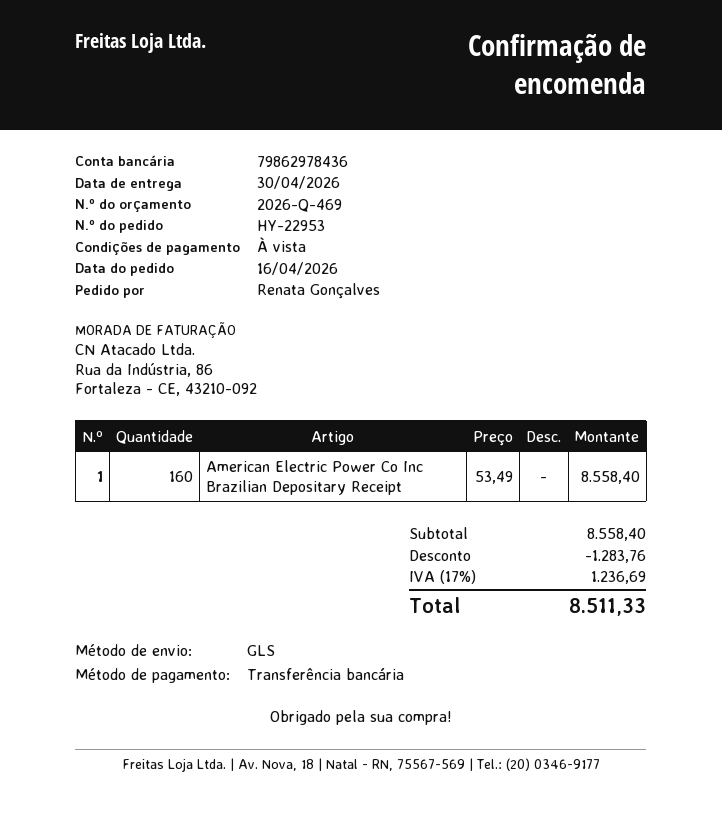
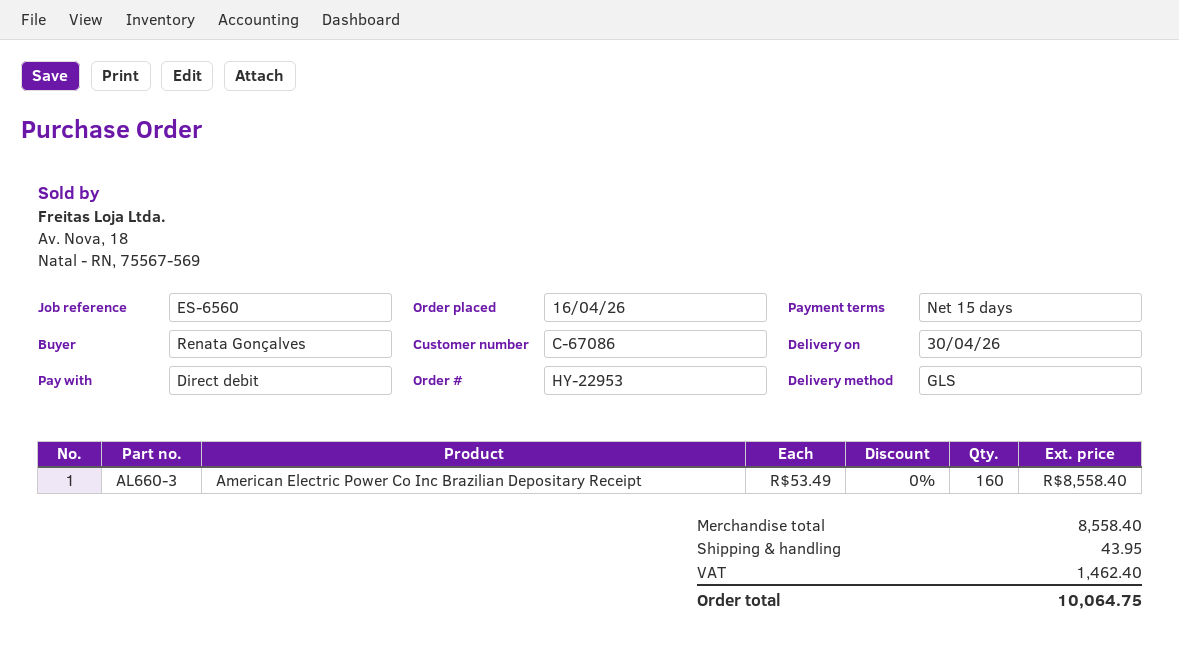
payment terms: on receipt -> 15 days
payment method: bank transfer -> direct debit
discount: 1283.76 -> none
shipping: none -> 43.95
tax: 1236.69 -> 1462.40
total: 8511.33 -> 10064.75

